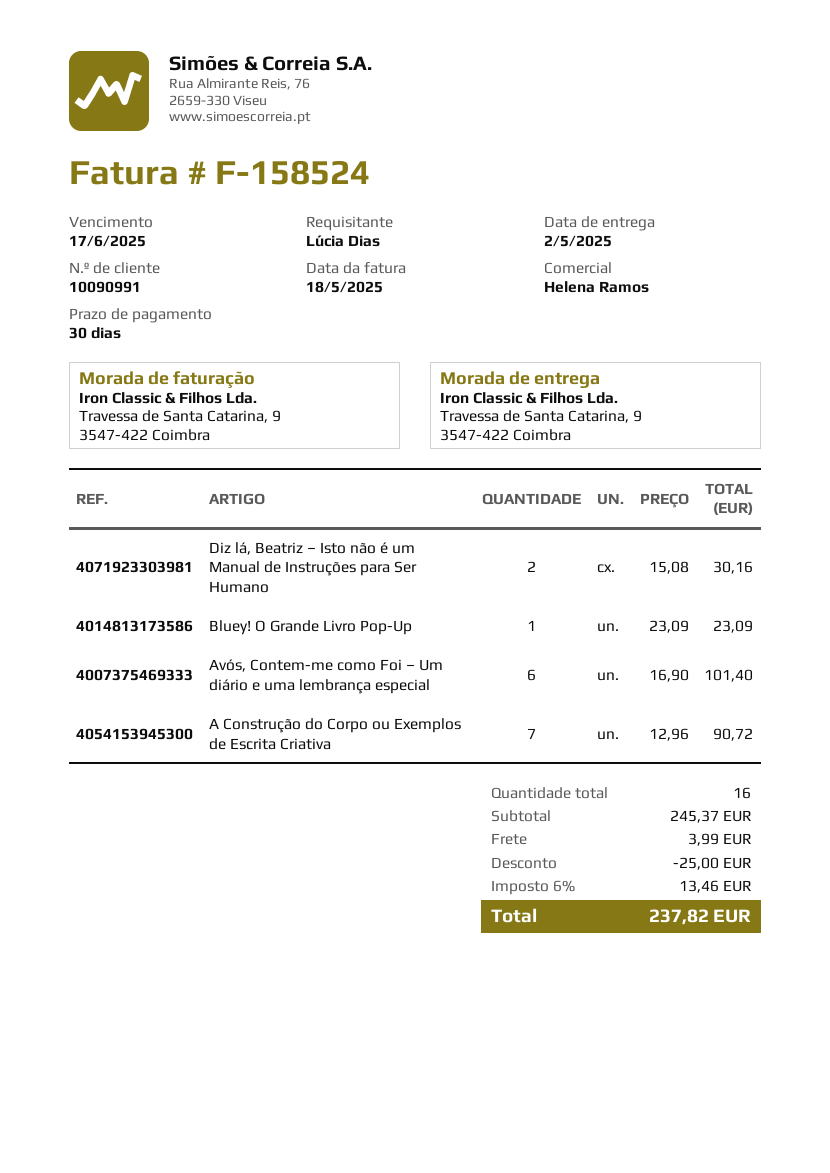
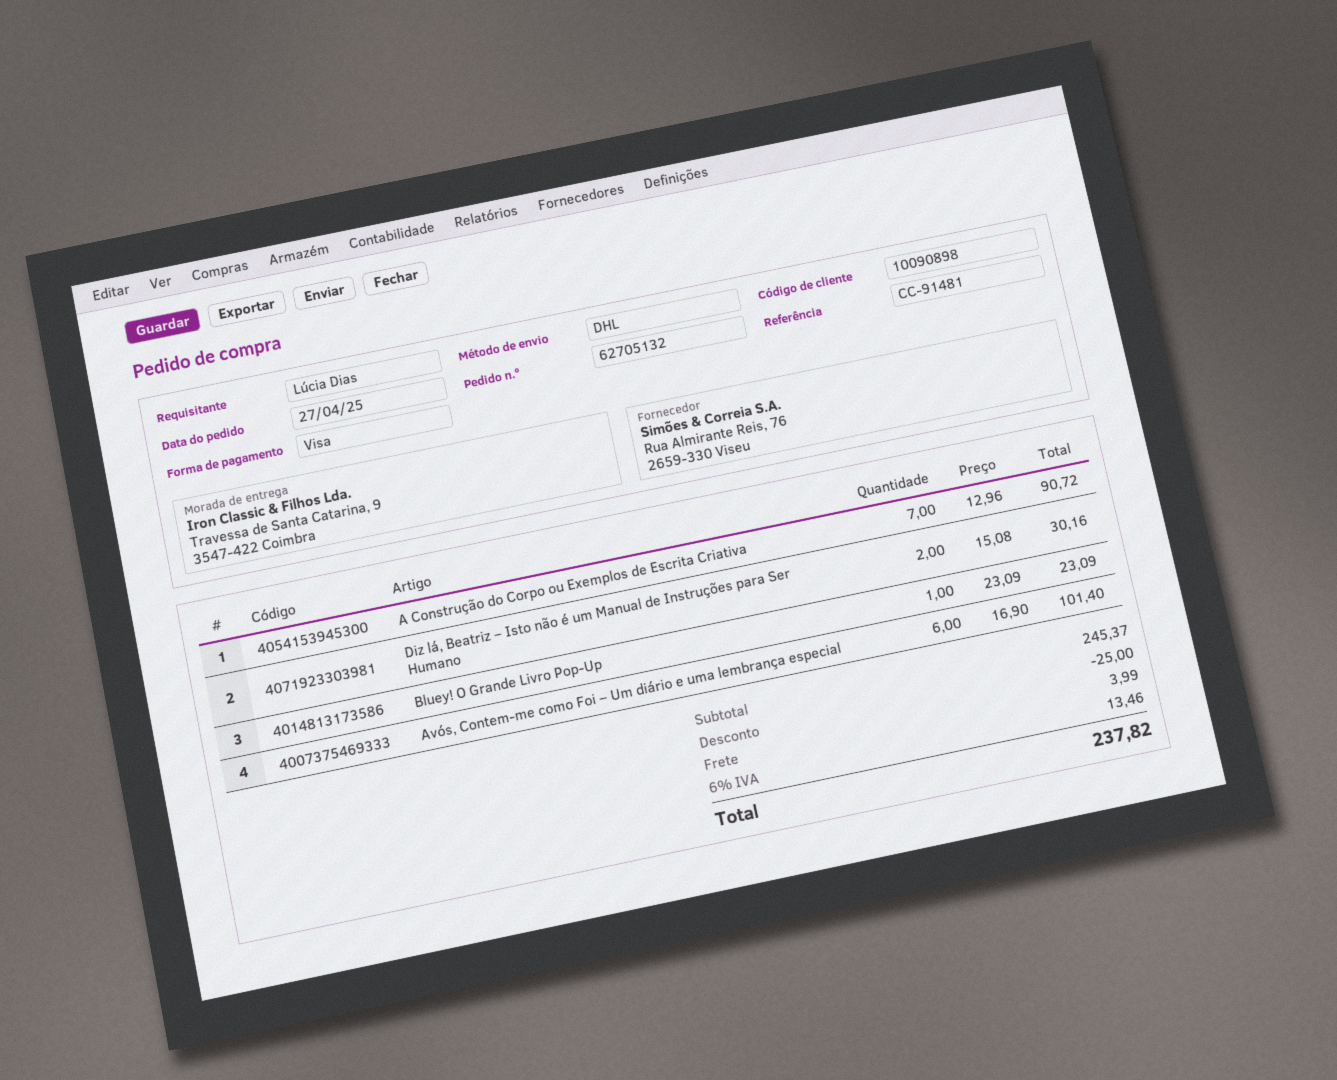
customer number: 10090991 -> 10090898

